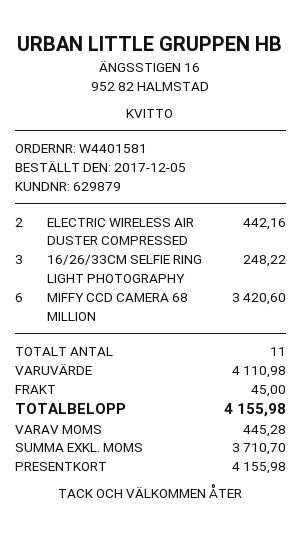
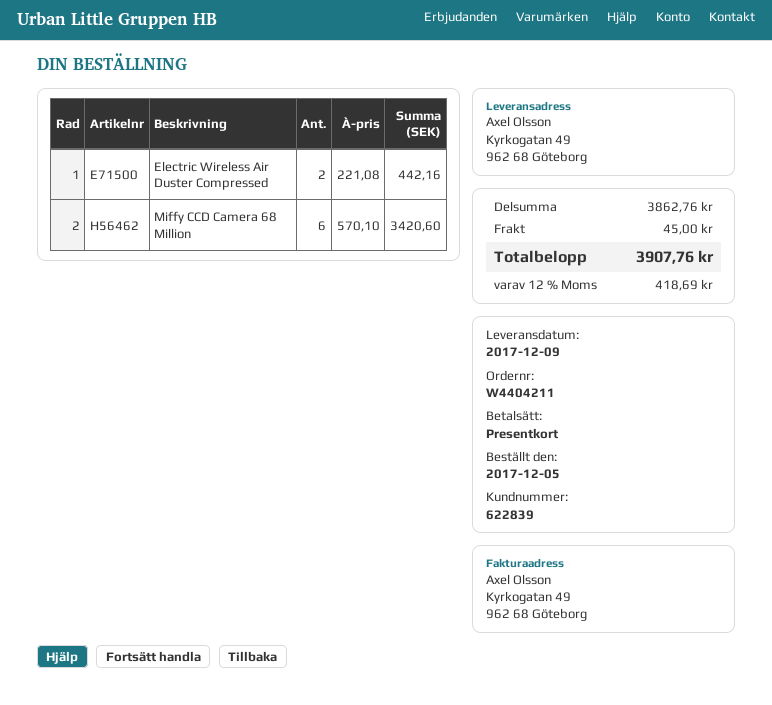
order number: W4401581 -> W4404211
customer number: 629879 -> 622839
16/26/33CM SELFIE RING LIGHT PHOTOGRAPHY: 3 for 248.22 -> none
subtotal: 4110.98 -> 3862.76
tax: 445.28 -> 418.69
total: 4155.98 -> 3907.76

